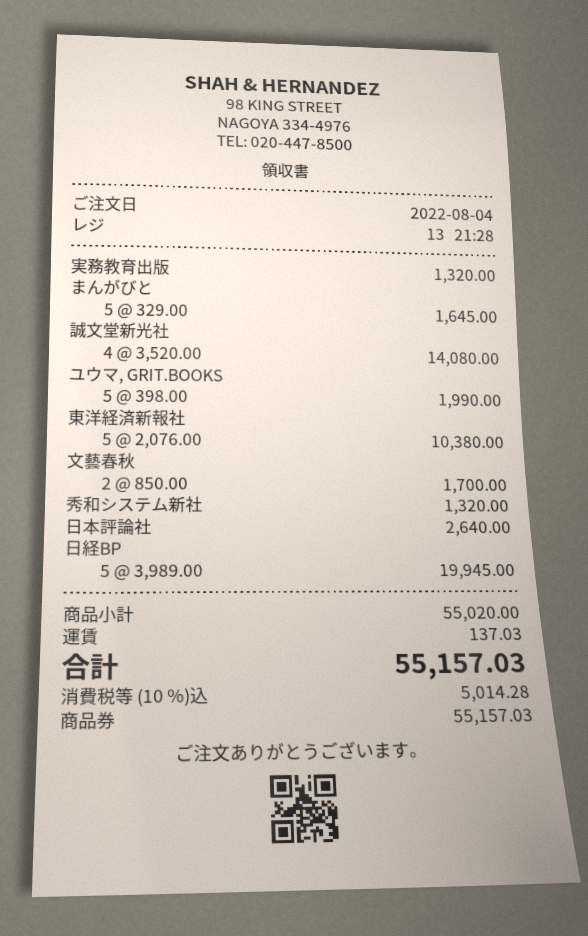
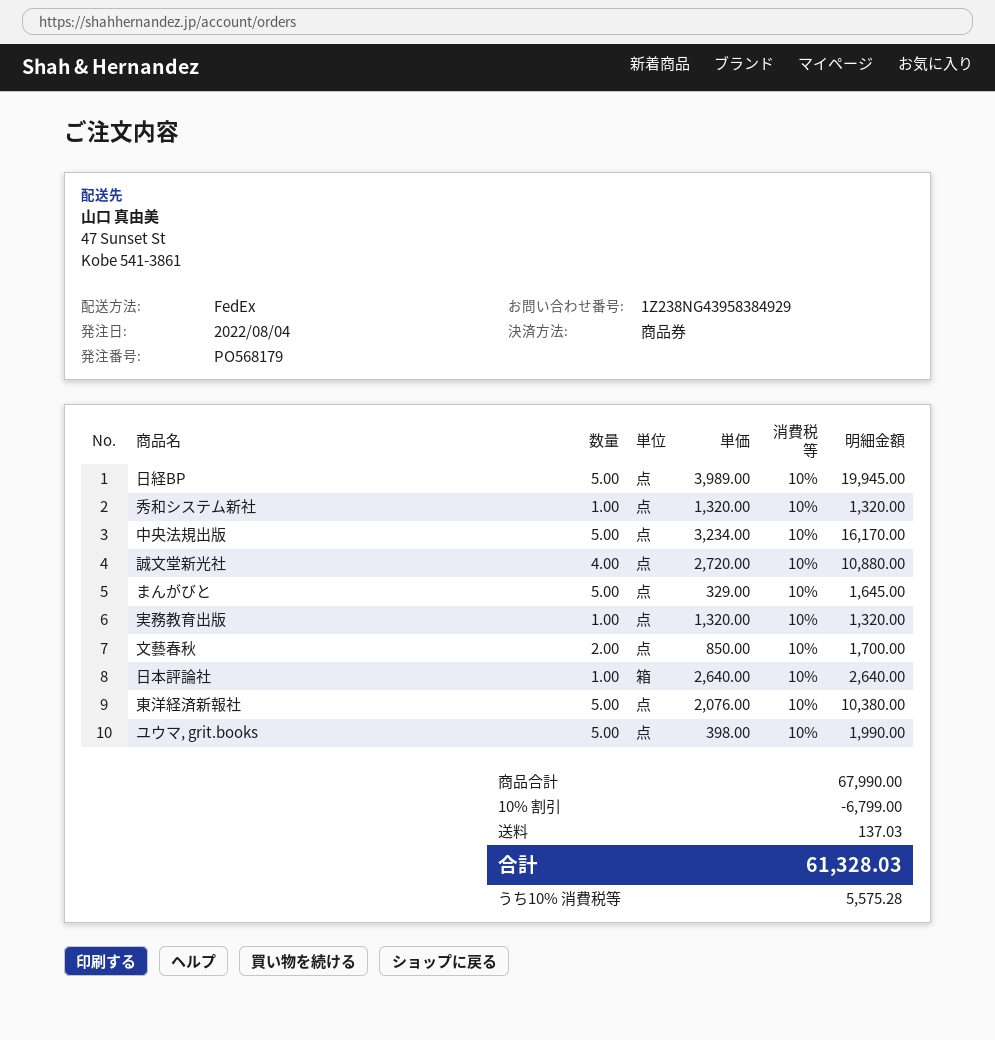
誠文堂新光社: 4 x 3520.00 = 14080.00 -> 4 x 2720.00 = 10880.00
中央法規出版: none -> 5 x 3234.00 = 16170.00
subtotal: 55020.00 -> 67990.00
discount: none -> 10% = 6799.00
tax: 10% = 5014.28 -> 10% = 5575.28
total: 55157.03 -> 61328.03

